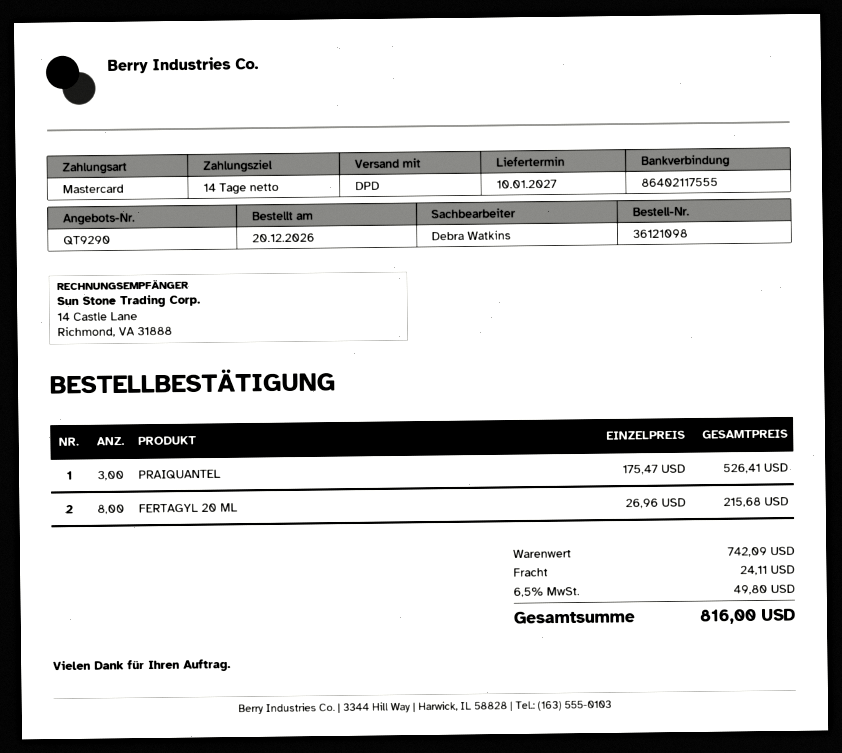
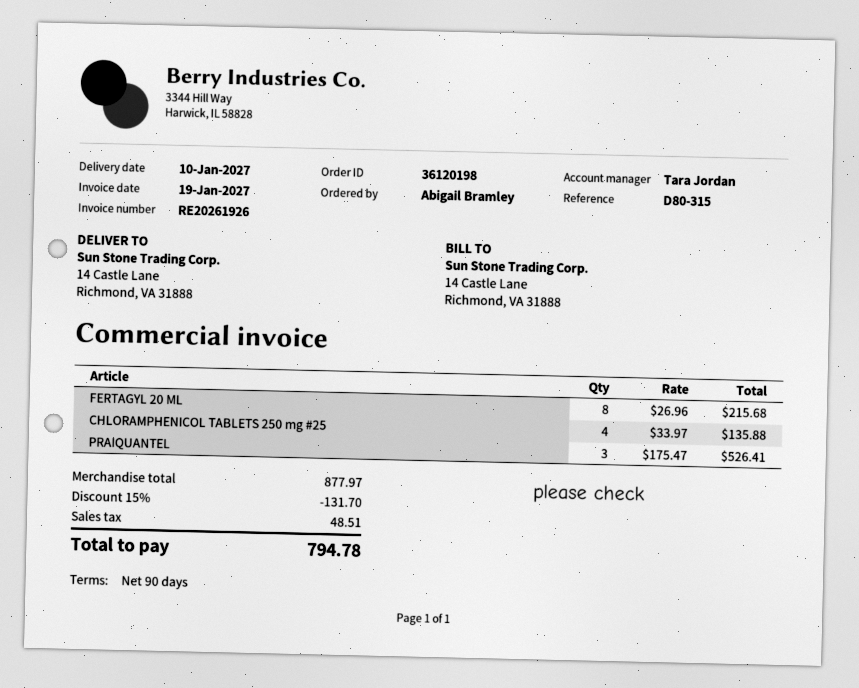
order number: 36121098 -> 36120198
payment terms: 14 days -> 90 days
sales rep: Debra Watkins -> Tara Jordan
CHLORAMPHENICOL TABLETS 250 mg #25: none -> 4 x 33.97 = 135.88
subtotal: 742.09 -> 877.97
discount: none -> 15% = 131.70
shipping: 24.11 -> none
tax: 49.80 -> 48.51
total: 816.00 -> 794.78

